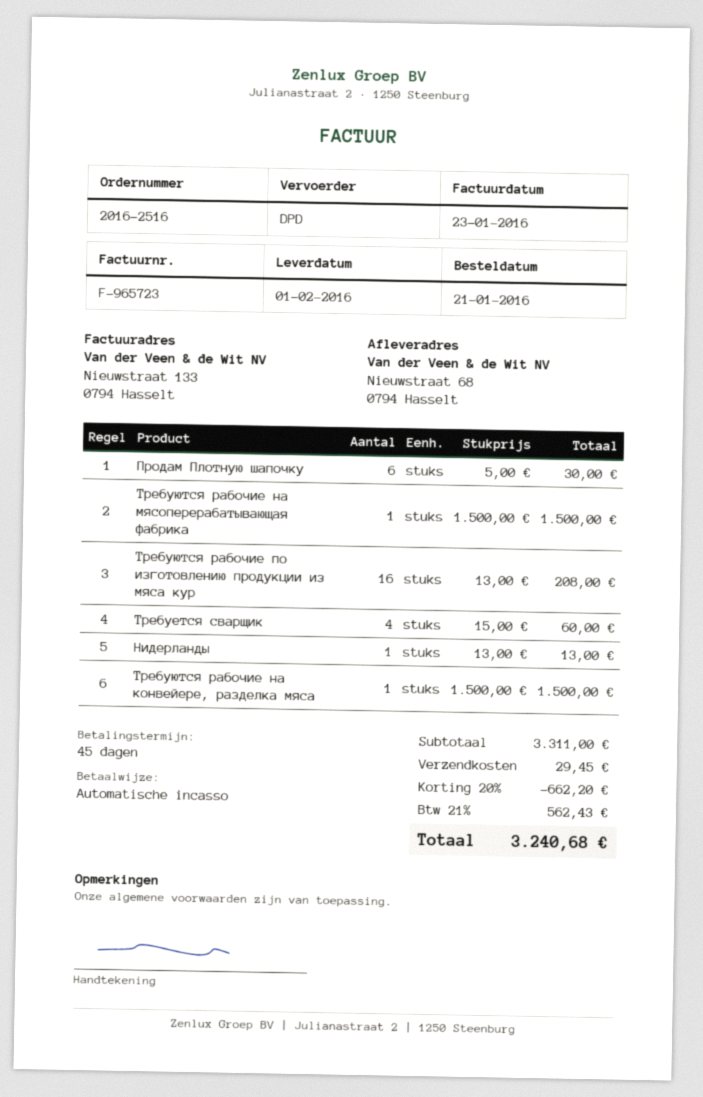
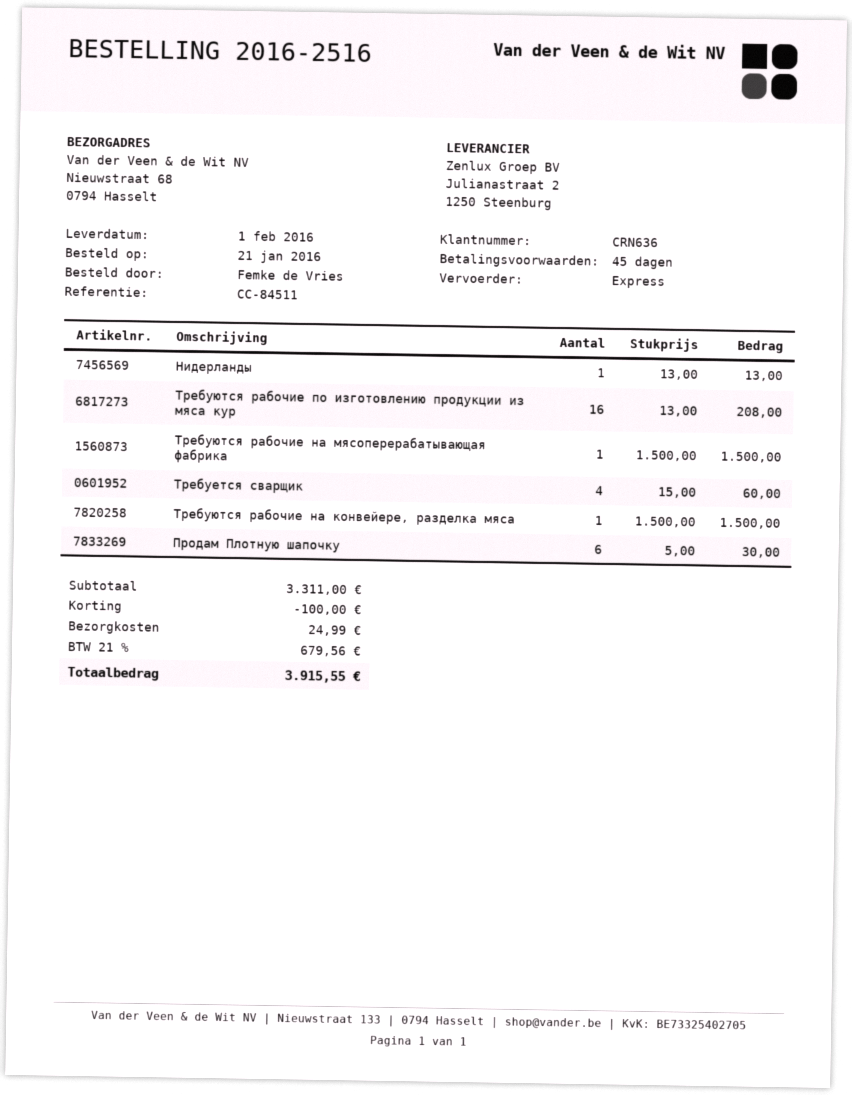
shipping method: DPD -> express
discount: 662.20 -> 100.00
shipping: 29.45 -> 24.99
tax: 21% = 562.43 -> 21% = 679.56
total: 3240.68 -> 3915.55

